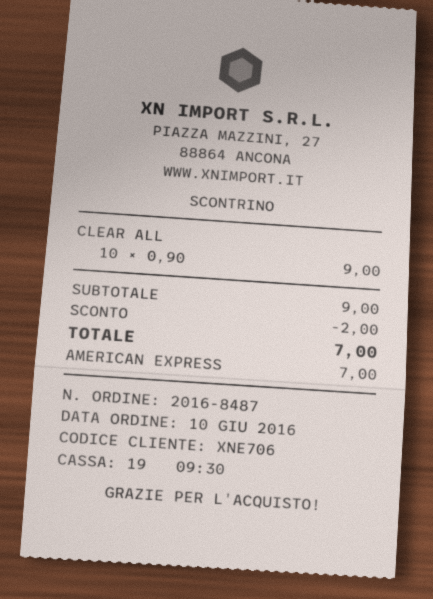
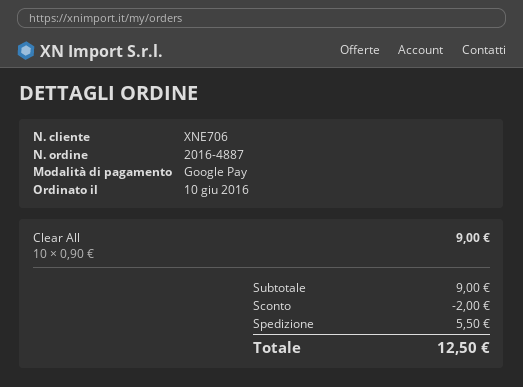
order number: 2016-8487 -> 2016-4887
payment method: American Express -> Google Pay
shipping: none -> 5.50
total: 7.00 -> 12.50

